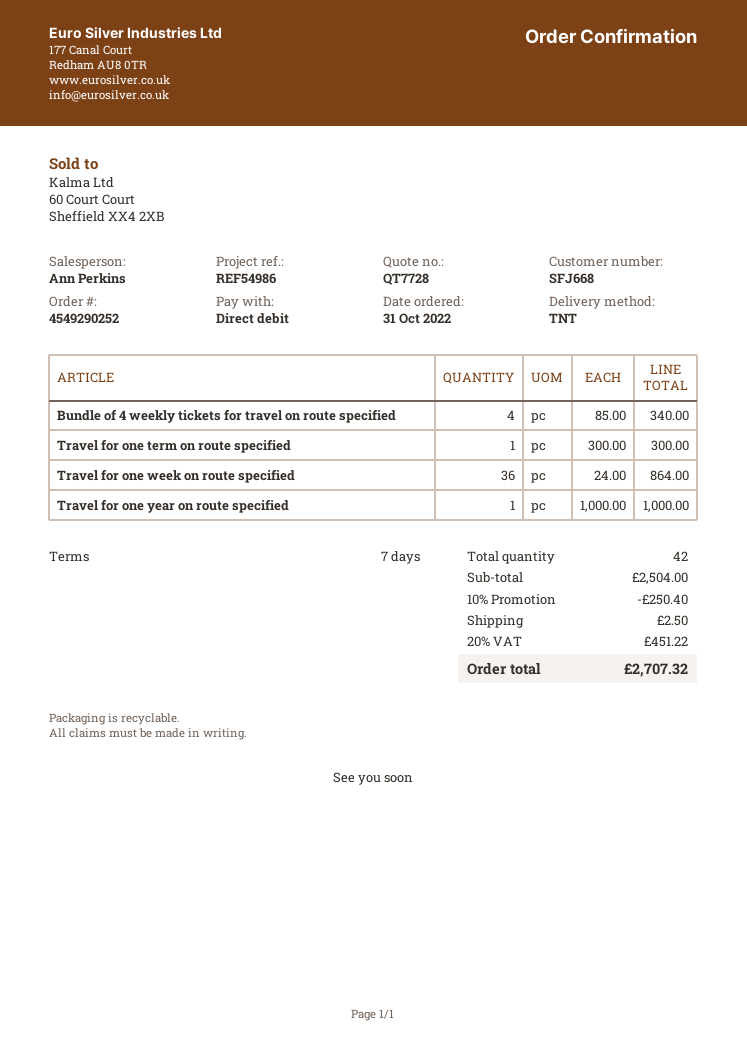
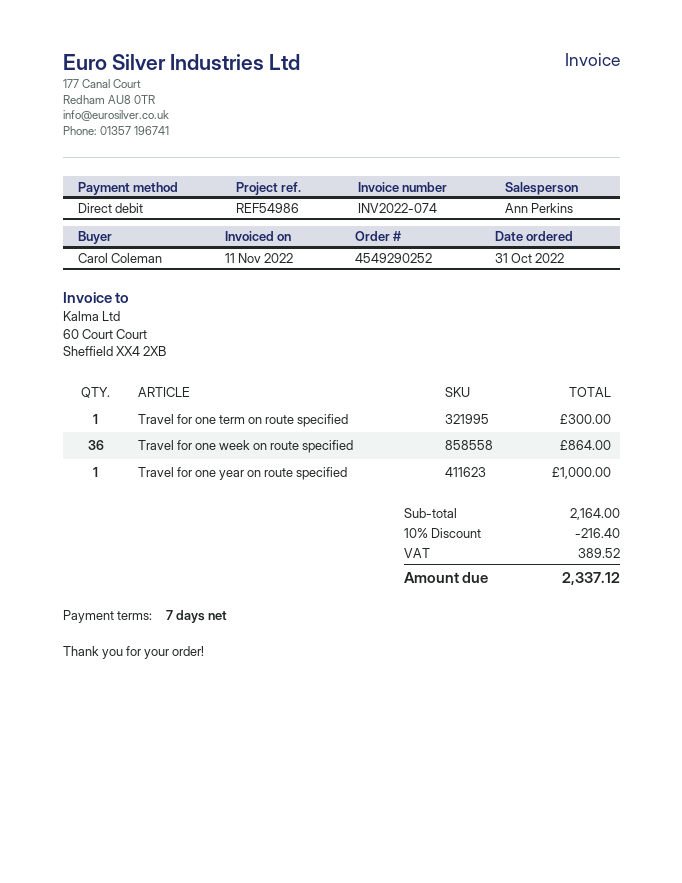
Bundle of 4 weekly tickets for travel on route specified: 4 for 340.00 -> none
subtotal: 2504.00 -> 2164.00
discount: 10% = 250.40 -> 10% = 216.40
shipping: 2.50 -> none
tax: 451.22 -> 389.52
total: 2707.32 -> 2337.12

